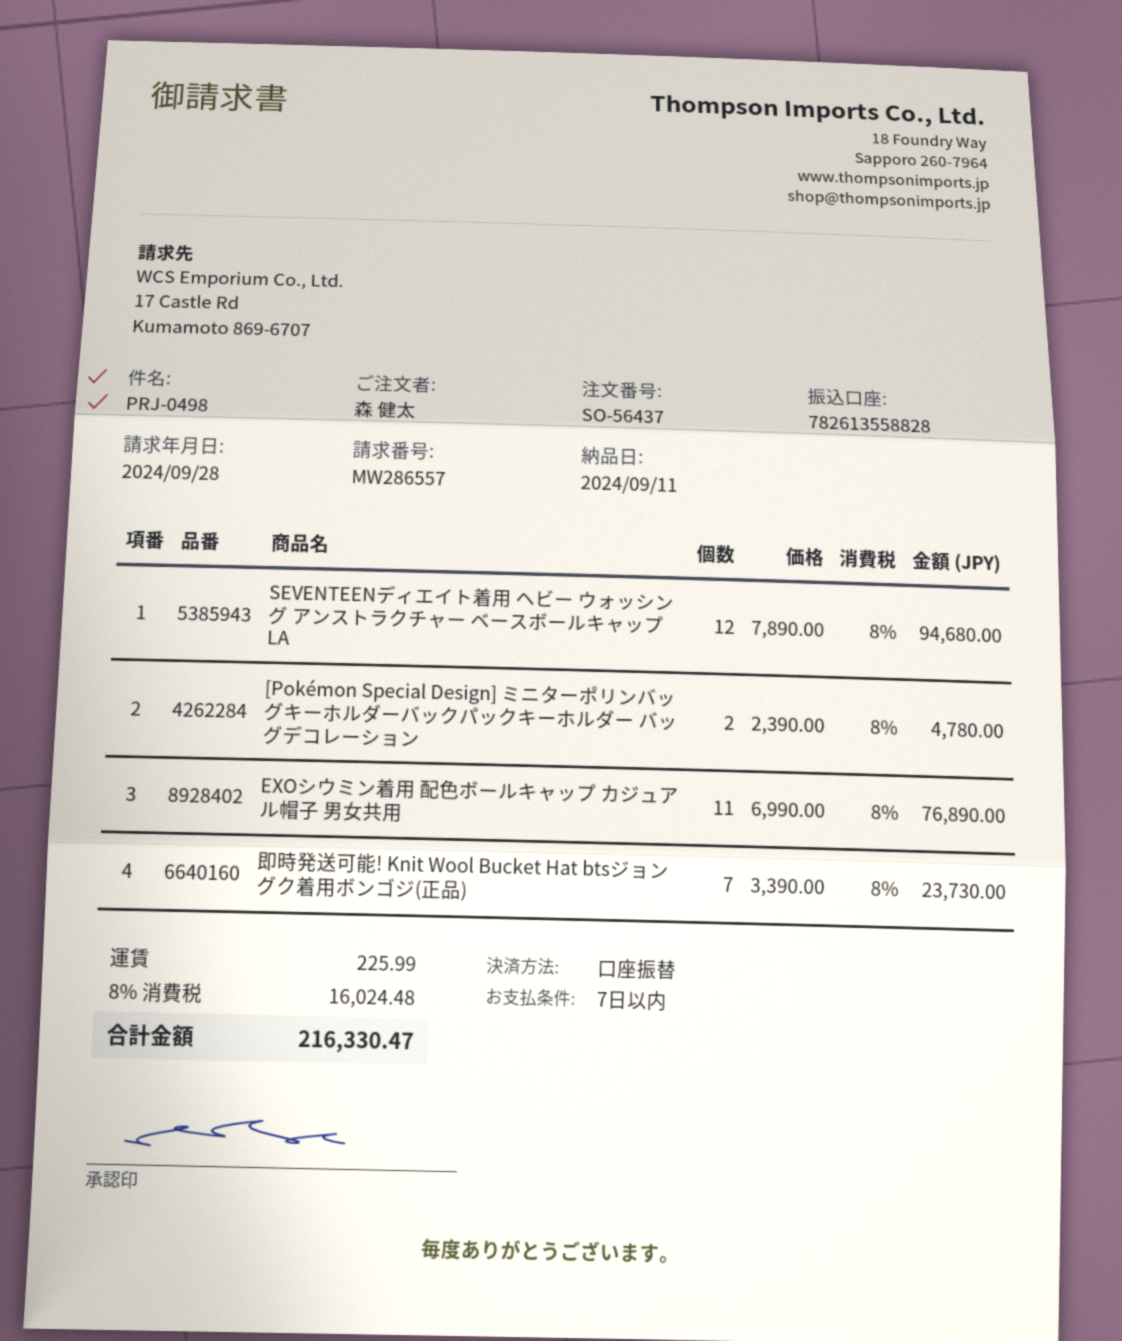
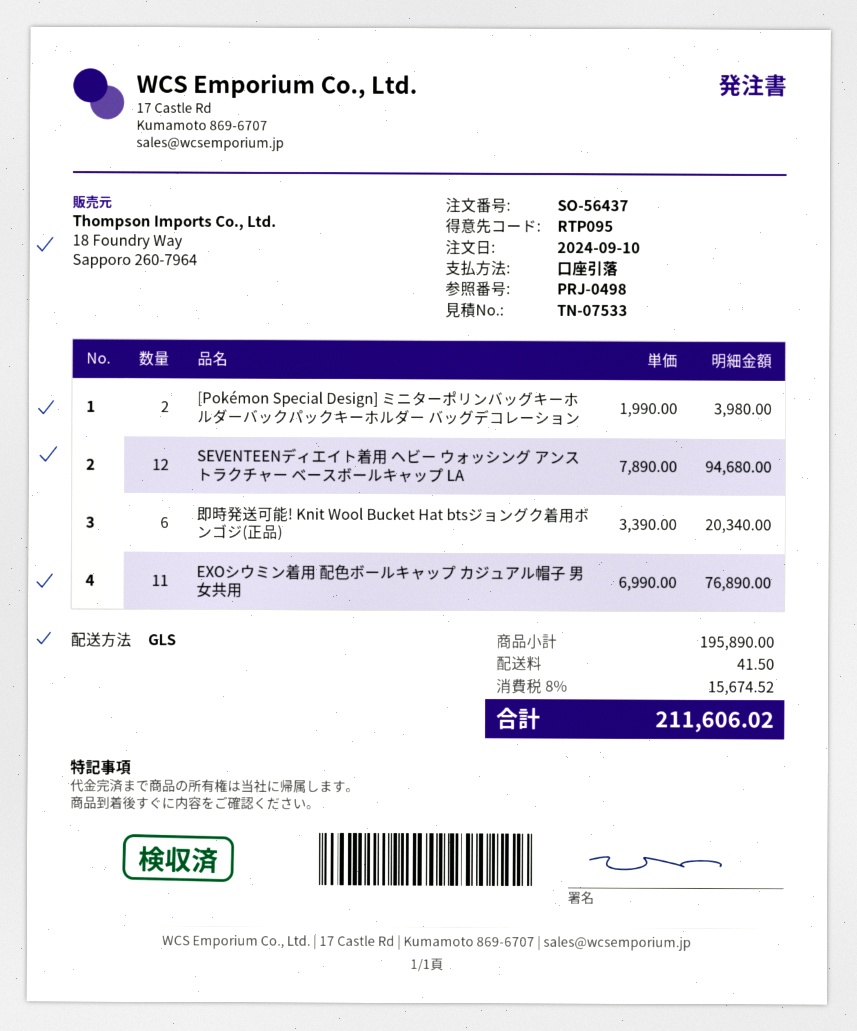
[Pokémon Special Design] ミニターポリンバッグキーホルダーバックパックキーホルダー バッグデコレーション: 2 x 2390.00 = 4780.00 -> 2 x 1990.00 = 3980.00
即時発送可能! Knit Wool Bucket Hat btsジョングク着用ボンゴジ(正品): 7 x 3390.00 = 23730.00 -> 6 x 3390.00 = 20340.00
shipping: 225.99 -> 41.50
tax: 8% = 16024.48 -> 8% = 15674.52
total: 216330.47 -> 211606.02

